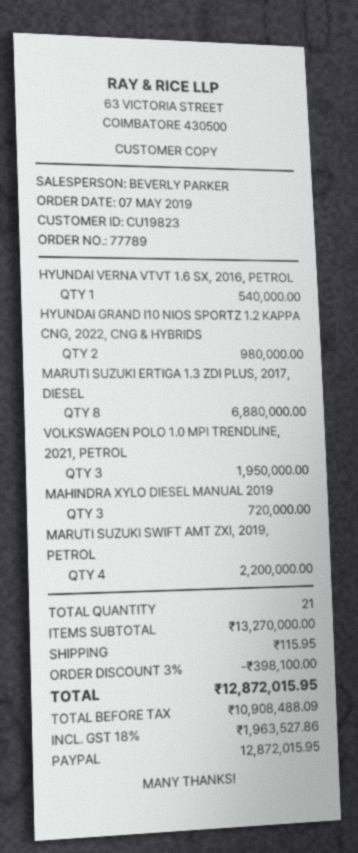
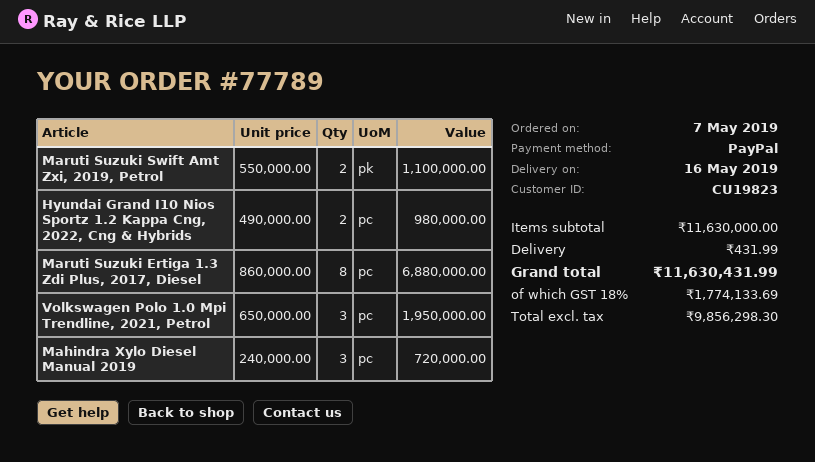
HYUNDAI VERNA VTVT 1.6 SX, 2016, PETROL: 1 for 540000.00 -> none
MARUTI SUZUKI SWIFT AMT ZXI, 2019, PETROL: 4 for 2200000.00 -> 2 for 1100000.00
subtotal: 13270000.00 -> 11630000.00
discount: 3% = 398100.00 -> none
shipping: 115.95 -> 431.99
net: 10908488.09 -> 9856298.30
tax: 18% = 1963527.86 -> 18% = 1774133.69
total: 12872015.95 -> 11630431.99

